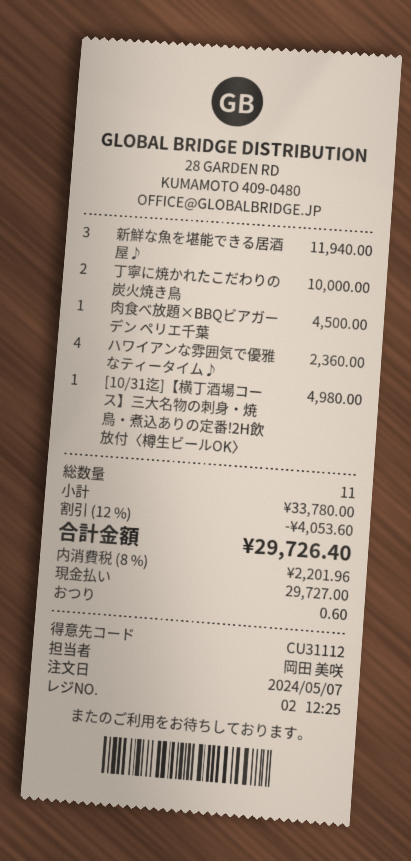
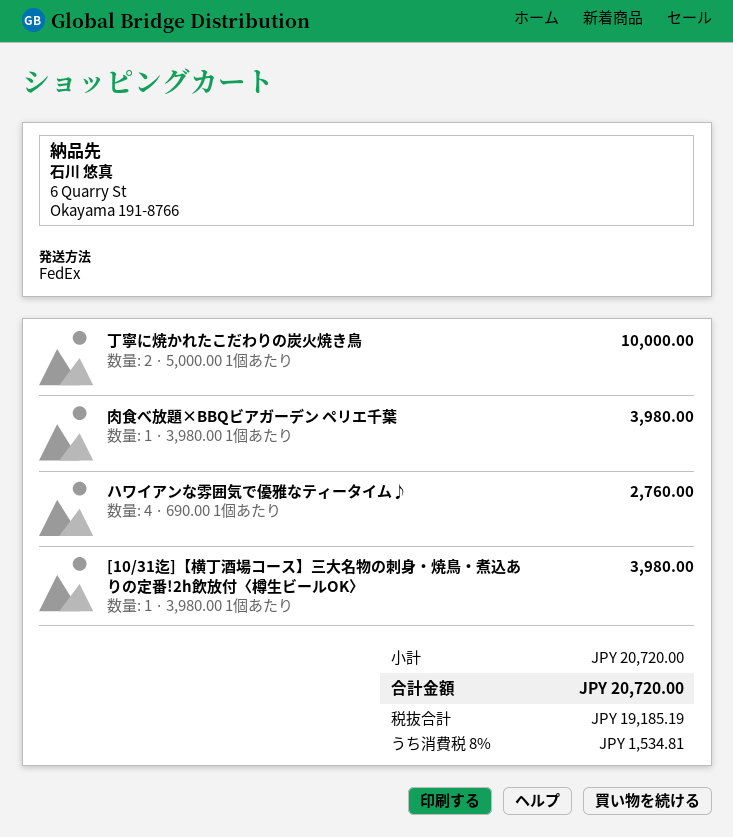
新鮮な魚を堪能できる居酒屋♪: 3 for 11940.00 -> none
肉食べ放題×BBQビアガーデン ペリエ千葉: 1 for 4500.00 -> 1 for 3980.00
ハワイアンな雰囲気で優雅なティータイム♪: 4 for 2360.00 -> 4 for 2760.00
[10/31迄]【横丁酒場コース】三大名物の刺身・焼鳥・煮込ありの定番!2H飲放付〈樽生ビールOK〉: 1 for 4980.00 -> 1 for 3980.00
subtotal: 33780.00 -> 20720.00
discount: 12% = 4053.60 -> none
tax: 8% = 2201.96 -> 8% = 1534.81
total: 29726.40 -> 20720.00

